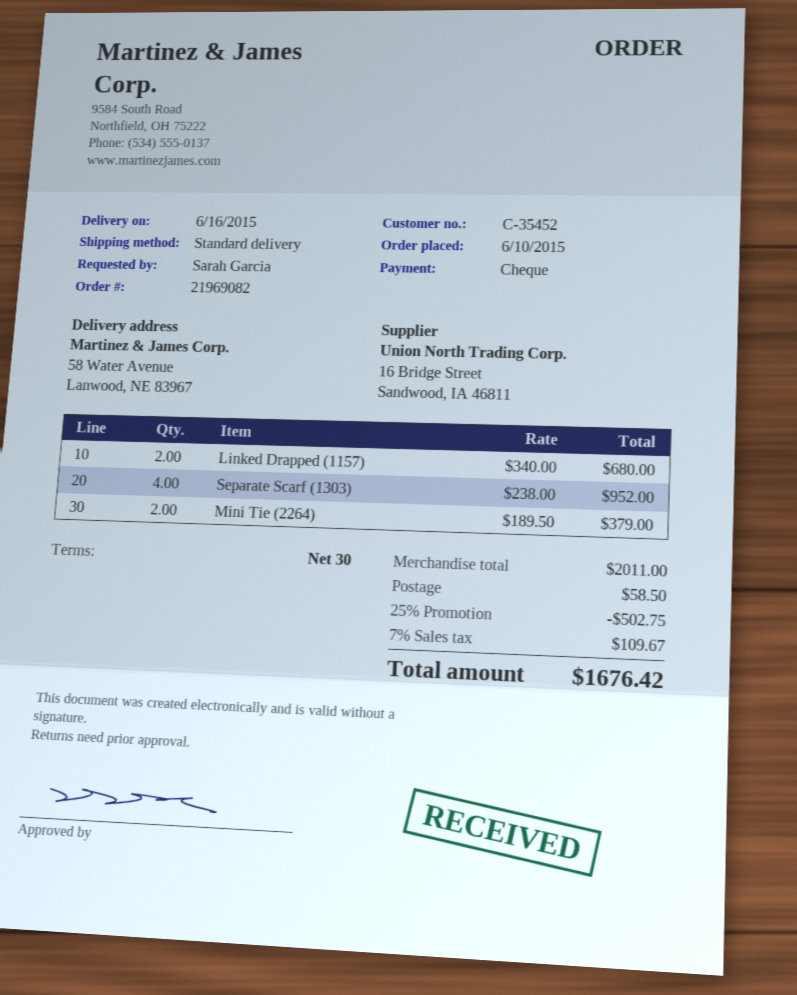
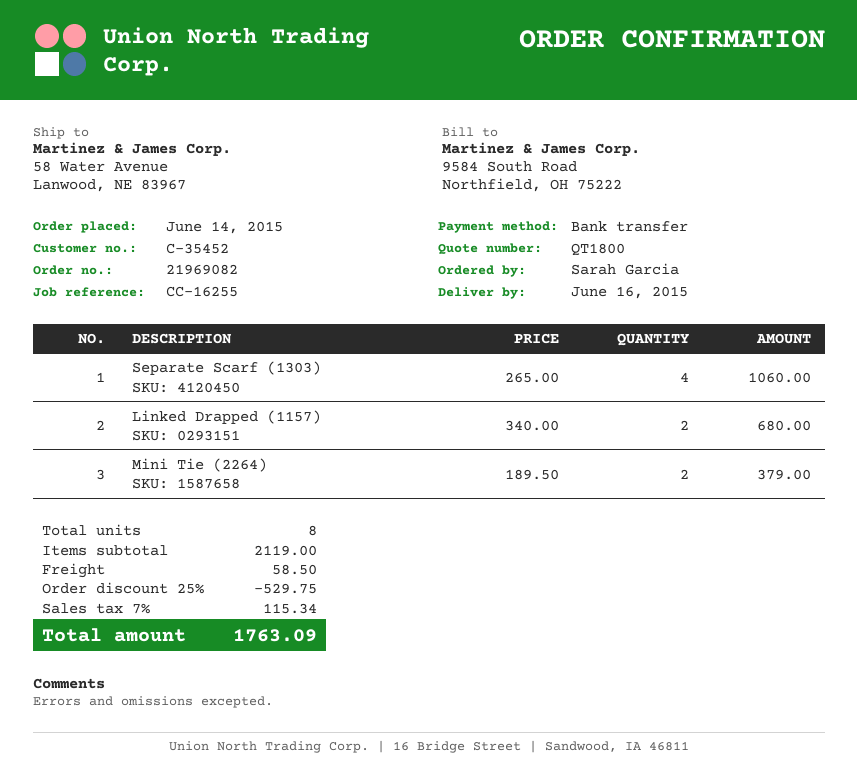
order date: 2015-06-10 -> 2015-06-14
payment method: cheque -> bank transfer
Separate Scarf (1303): 4 x 238.00 = 952.00 -> 4 x 265.00 = 1060.00
subtotal: 2011.00 -> 2119.00
discount: 25% = 502.75 -> 25% = 529.75
tax: 7% = 109.67 -> 7% = 115.34
total: 1676.42 -> 1763.09

